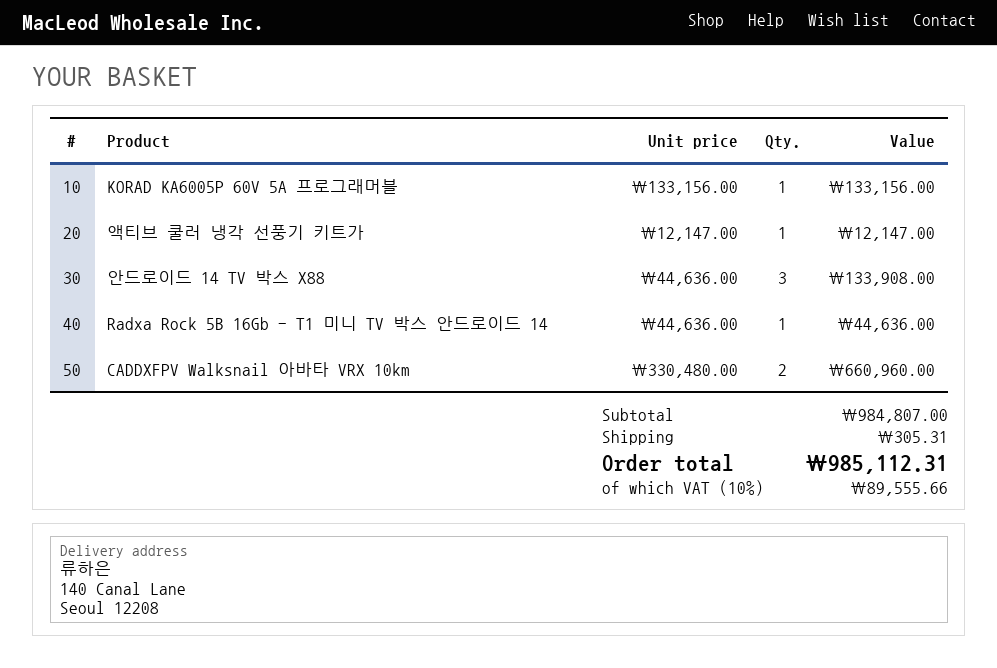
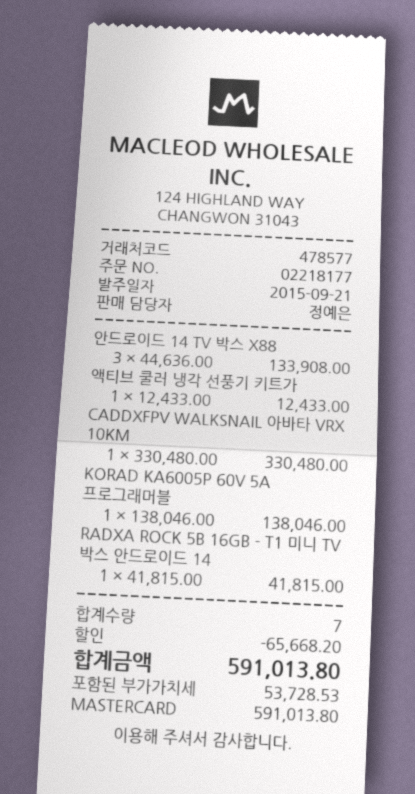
KORAD KA6005P 60V 5A 프로그래머블: 1 x 133156.00 = 133156.00 -> 1 x 138046.00 = 138046.00
액티브 쿨러 냉각 선풍기 키트가: 1 x 12147.00 = 12147.00 -> 1 x 12433.00 = 12433.00
Radxa Rock 5B 16Gb - T1 미니 TV 박스 안드로이드 14: 1 x 44636.00 = 44636.00 -> 1 x 41815.00 = 41815.00
CADDXFPV Walksnail 아바타 VRX 10km: 2 x 330480.00 = 660960.00 -> 1 x 330480.00 = 330480.00
discount: none -> 65668.20
shipping: 305.31 -> none
tax: 89555.66 -> 53728.53
total: 985112.31 -> 591013.80

